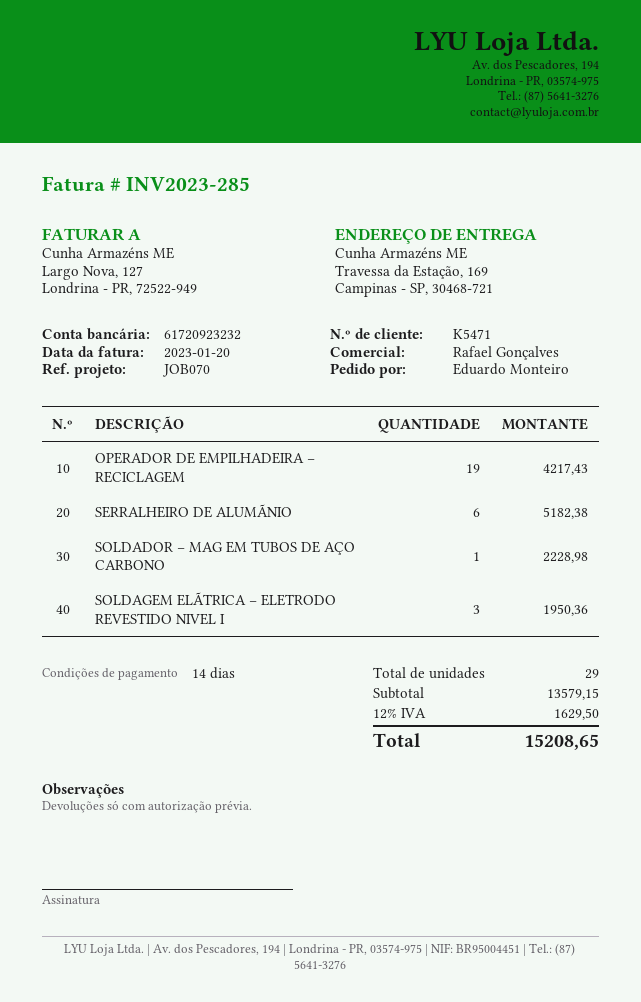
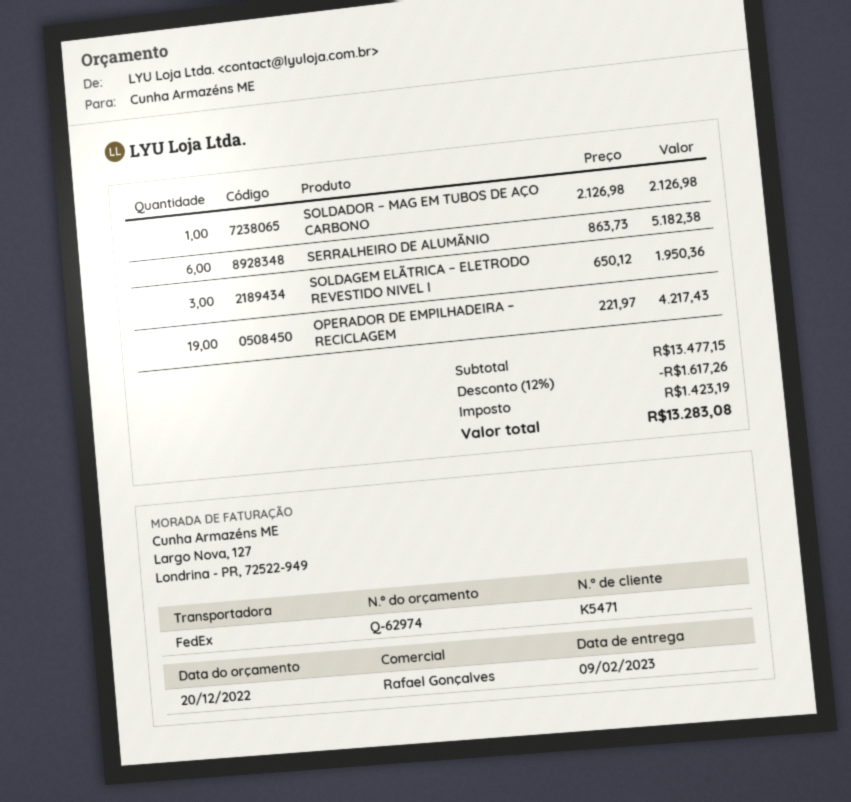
SOLDADOR – MAG EM TUBOS DE AÇO CARBONO: 1 for 2228.98 -> 1 for 2126.98
subtotal: 13579.15 -> 13477.15
discount: none -> 12% = 1617.26
tax: 1629.50 -> 1423.19
total: 15208.65 -> 13283.08

